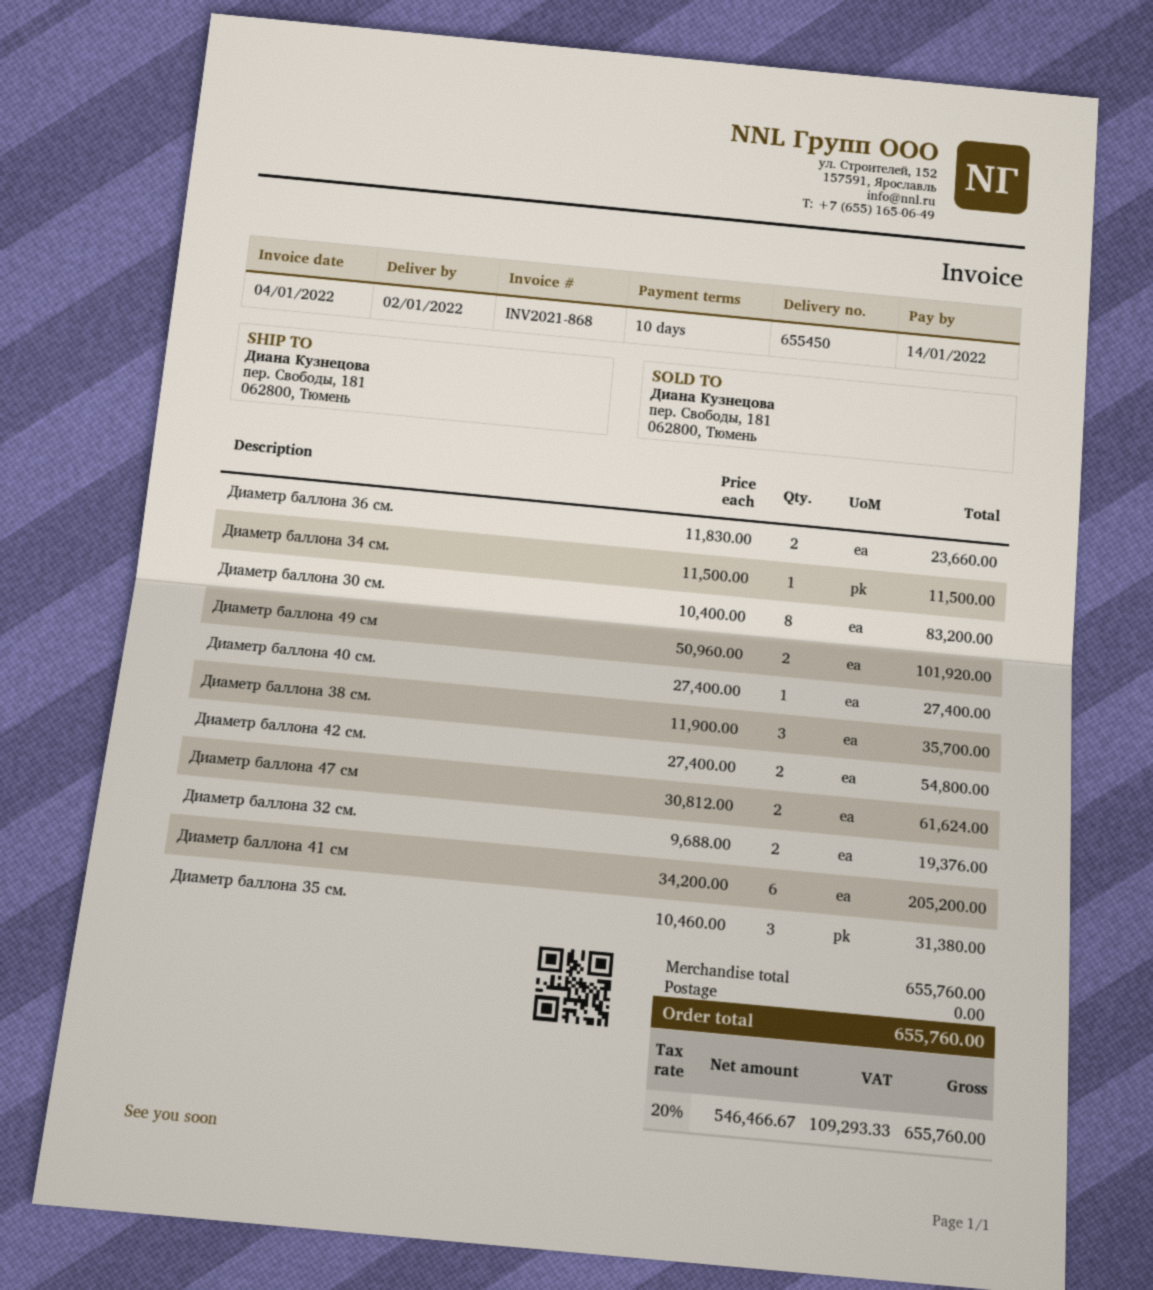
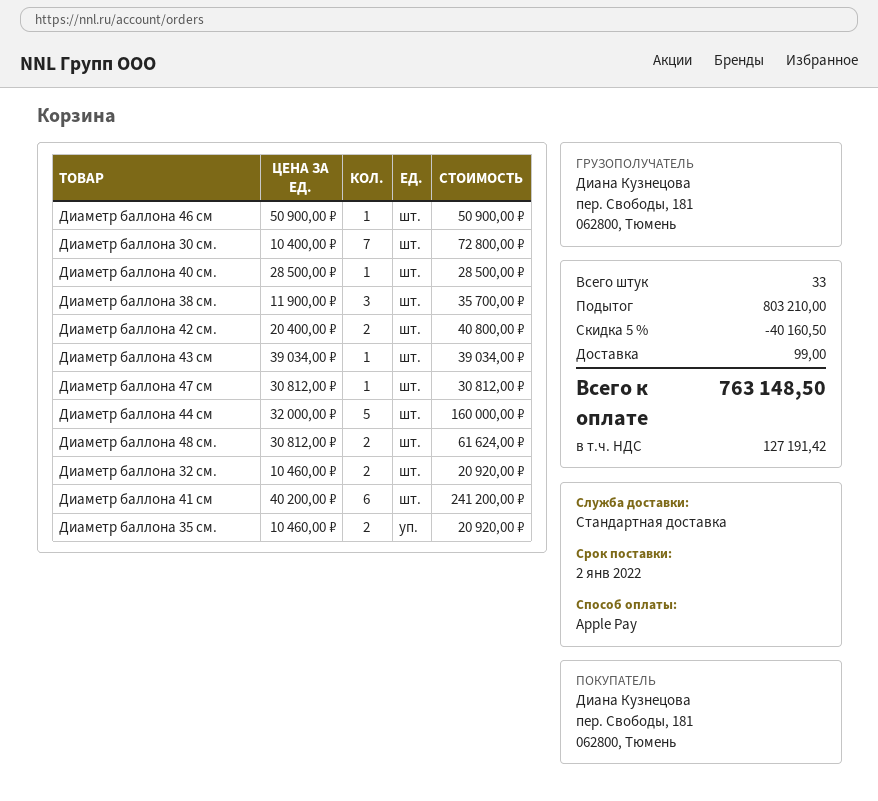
Диаметр баллона 36 см.: 2 x 11830.00 = 23660.00 -> none
Диаметр баллона 34 см.: 1 x 11500.00 = 11500.00 -> none
Диаметр баллона 30 см.: 8 x 10400.00 = 83200.00 -> 7 x 10400.00 = 72800.00
Диаметр баллона 49 см: 2 x 50960.00 = 101920.00 -> none
Диаметр баллона 40 см.: 1 x 27400.00 = 27400.00 -> 1 x 28500.00 = 28500.00
Диаметр баллона 42 см.: 2 x 27400.00 = 54800.00 -> 2 x 20400.00 = 40800.00
Диаметр баллона 47 см: 2 x 30812.00 = 61624.00 -> 1 x 30812.00 = 30812.00
Диаметр баллона 32 см.: 2 x 9688.00 = 19376.00 -> 2 x 10460.00 = 20920.00
Диаметр баллона 41 см: 6 x 34200.00 = 205200.00 -> 6 x 40200.00 = 241200.00
Диаметр баллона 35 см.: 3 x 10460.00 = 31380.00 -> 2 x 10460.00 = 20920.00
Диаметр баллона 46 см: none -> 1 x 50900.00 = 50900.00
Диаметр баллона 43 см: none -> 1 x 39034.00 = 39034.00
Диаметр баллона 44 см: none -> 5 x 32000.00 = 160000.00
Диаметр баллона 48 см.: none -> 2 x 30812.00 = 61624.00
subtotal: 655760.00 -> 803210.00
discount: none -> 5% = 40160.50
shipping: 0.00 -> 99.00
tax: 109293.33 -> 127191.42
total: 655760.00 -> 763148.50

